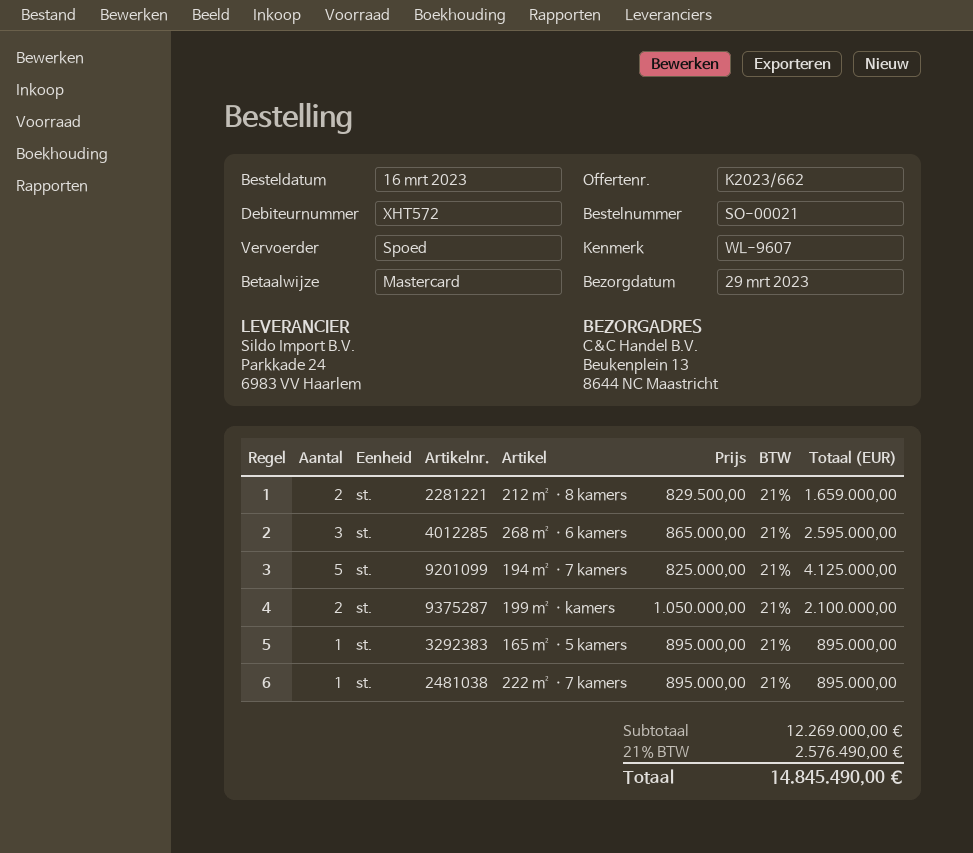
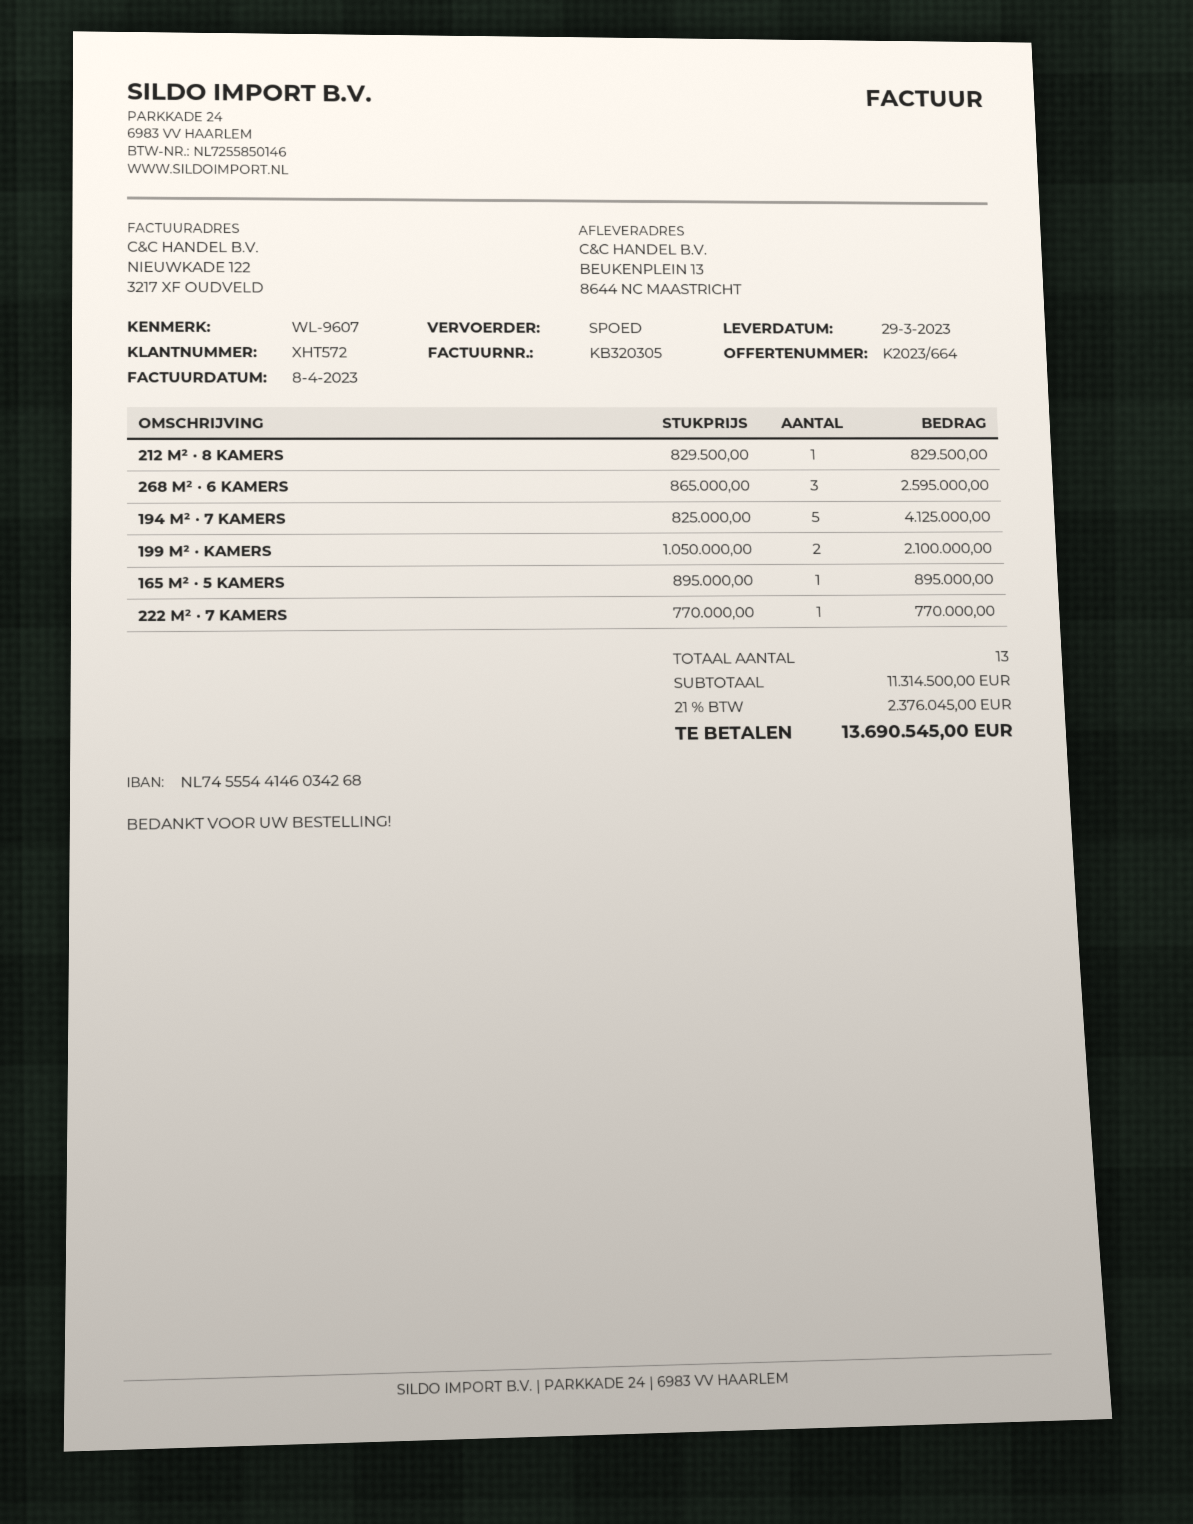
quote number: K2023/662 -> K2023/664
212 m² · 8 kamers: 2 x 829500.00 = 1659000.00 -> 1 x 829500.00 = 829500.00
222 m² · 7 kamers: 1 x 895000.00 = 895000.00 -> 1 x 770000.00 = 770000.00
subtotal: 12269000.00 -> 11314500.00
tax: 21% = 2576490.00 -> 21% = 2376045.00
total: 14845490.00 -> 13690545.00

